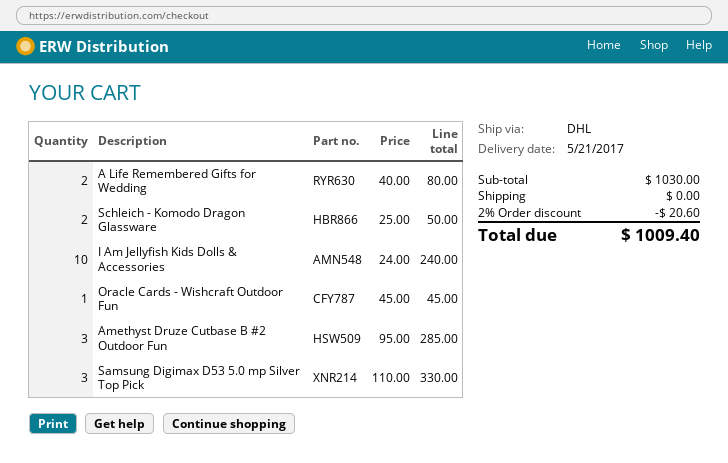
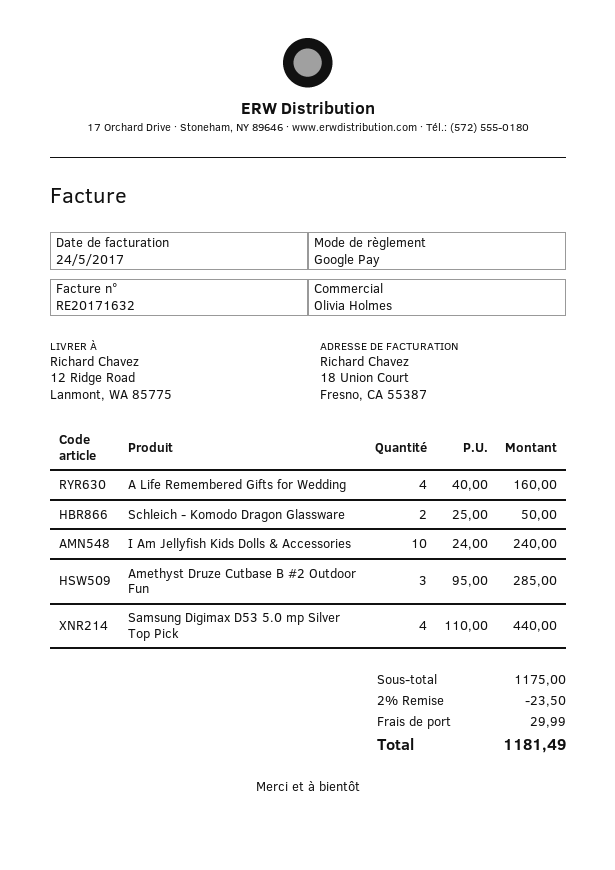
A Life Remembered Gifts for Wedding: 2 x 40.00 = 80.00 -> 4 x 40.00 = 160.00
Oracle Cards - Wishcraft Outdoor Fun: 1 x 45.00 = 45.00 -> none
Samsung Digimax D53 5.0 mp Silver Top Pick: 3 x 110.00 = 330.00 -> 4 x 110.00 = 440.00
subtotal: 1030.00 -> 1175.00
discount: 2% = 20.60 -> 2% = 23.50
shipping: 0.00 -> 29.99
total: 1009.40 -> 1181.49

